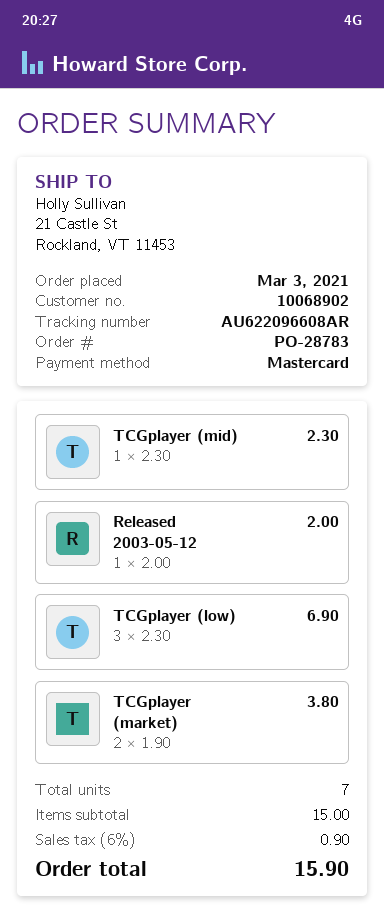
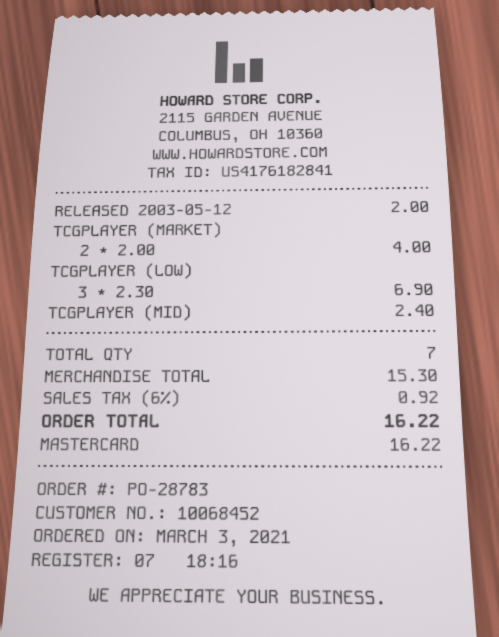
customer number: 10068902 -> 10068452
TCGplayer (mid): 1 x 2.30 = 2.30 -> 1 x 2.40 = 2.40
TCGplayer (market): 2 x 1.90 = 3.80 -> 2 x 2.00 = 4.00
subtotal: 15.00 -> 15.30
tax: 6% = 0.90 -> 6% = 0.92
total: 15.90 -> 16.22

